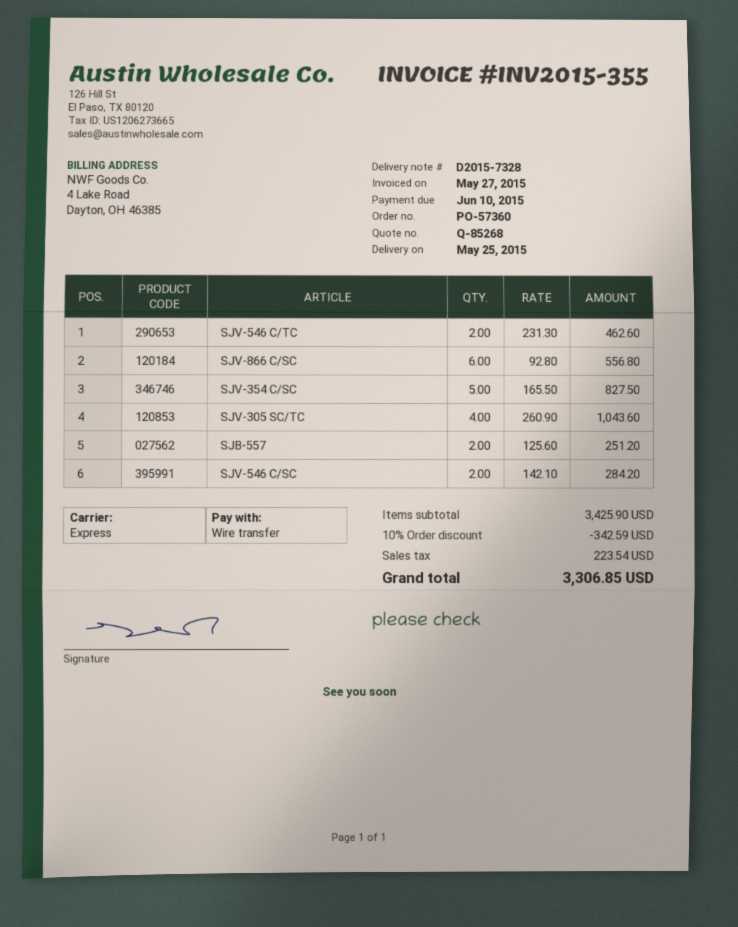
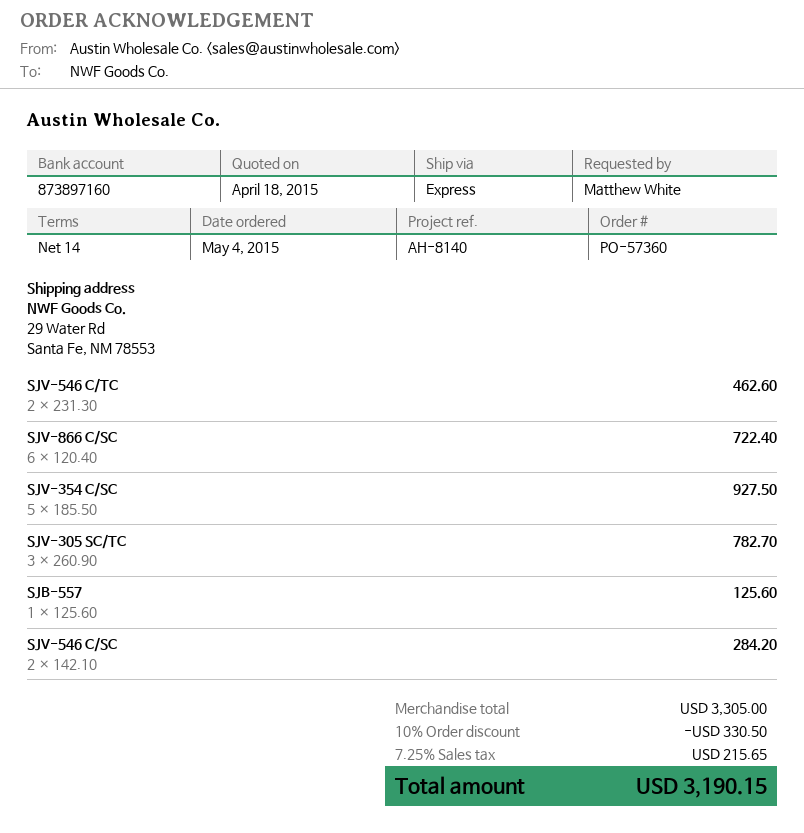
SJV-866 C/SC: 6 x 92.80 = 556.80 -> 6 x 120.40 = 722.40
SJV-354 C/SC: 5 x 165.50 = 827.50 -> 5 x 185.50 = 927.50
SJV-305 SC/TC: 4 x 260.90 = 1043.60 -> 3 x 260.90 = 782.70
SJB-557: 2 x 125.60 = 251.20 -> 1 x 125.60 = 125.60
subtotal: 3425.90 -> 3305.00
discount: 10% = 342.59 -> 10% = 330.50
tax: 223.54 -> 215.65
total: 3306.85 -> 3190.15

